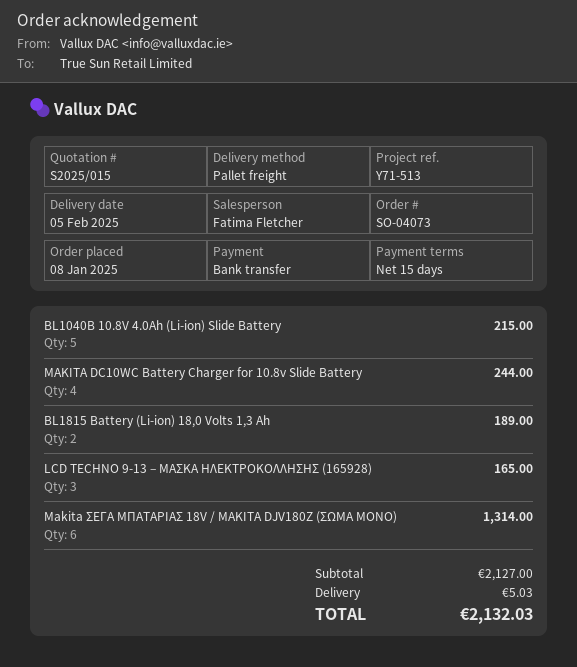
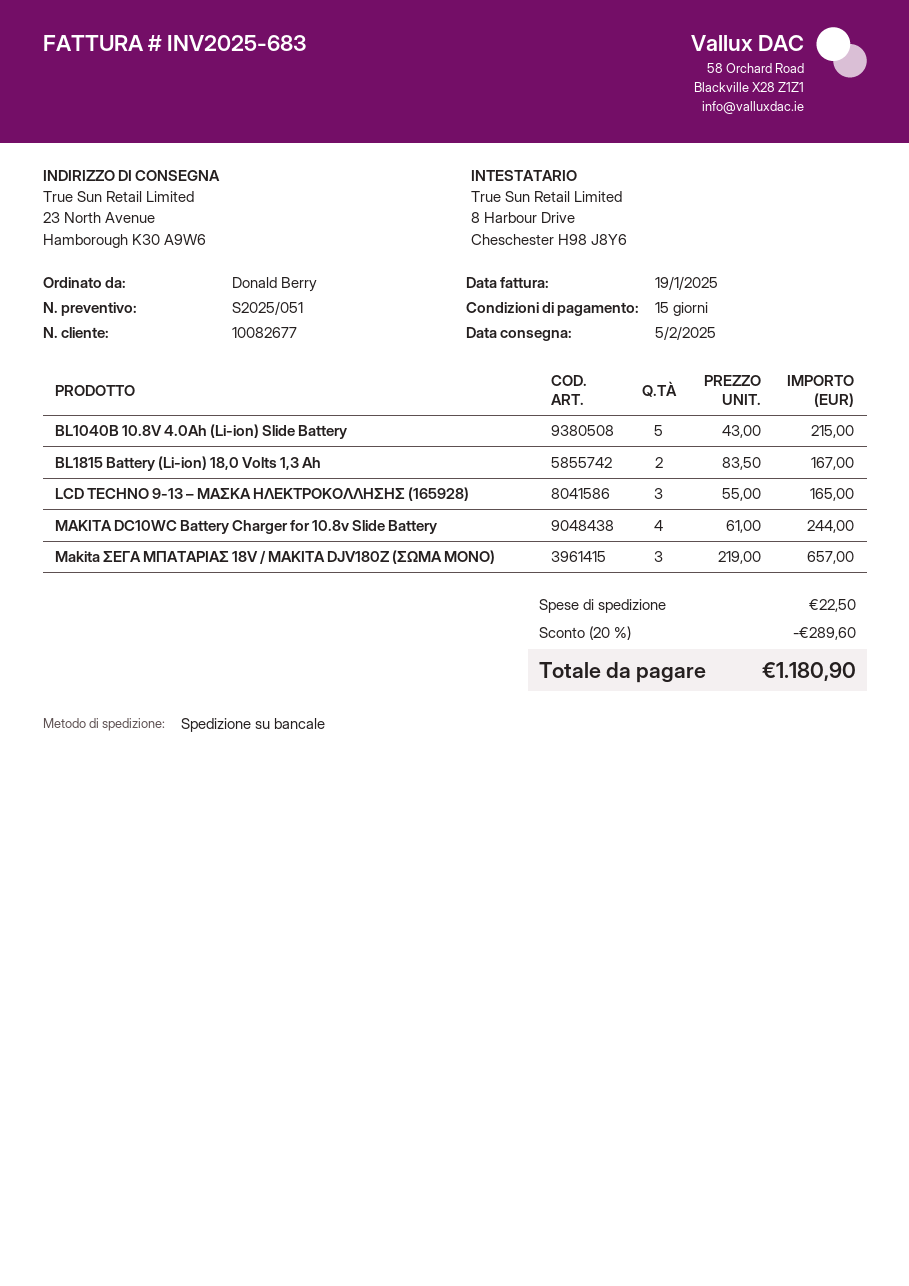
quote number: S2025/015 -> S2025/051
BL1815 Battery (Li-ion) 18,0 Volts 1,3 Ah: 2 for 189.00 -> 2 for 167.00
Makita ΣΕΓΑ ΜΠΑΤΑΡΙΑΣ 18V / MAKITA DJV180Z (ΣΩΜΑ ΜΟΝΟ): 6 for 1314.00 -> 3 for 657.00
discount: none -> 20% = 289.60
shipping: 5.03 -> 22.50
total: 2132.03 -> 1180.90

